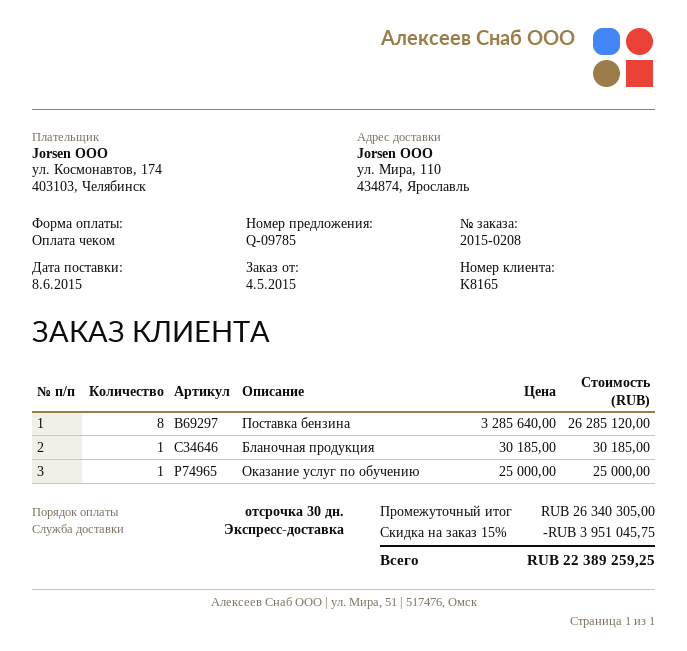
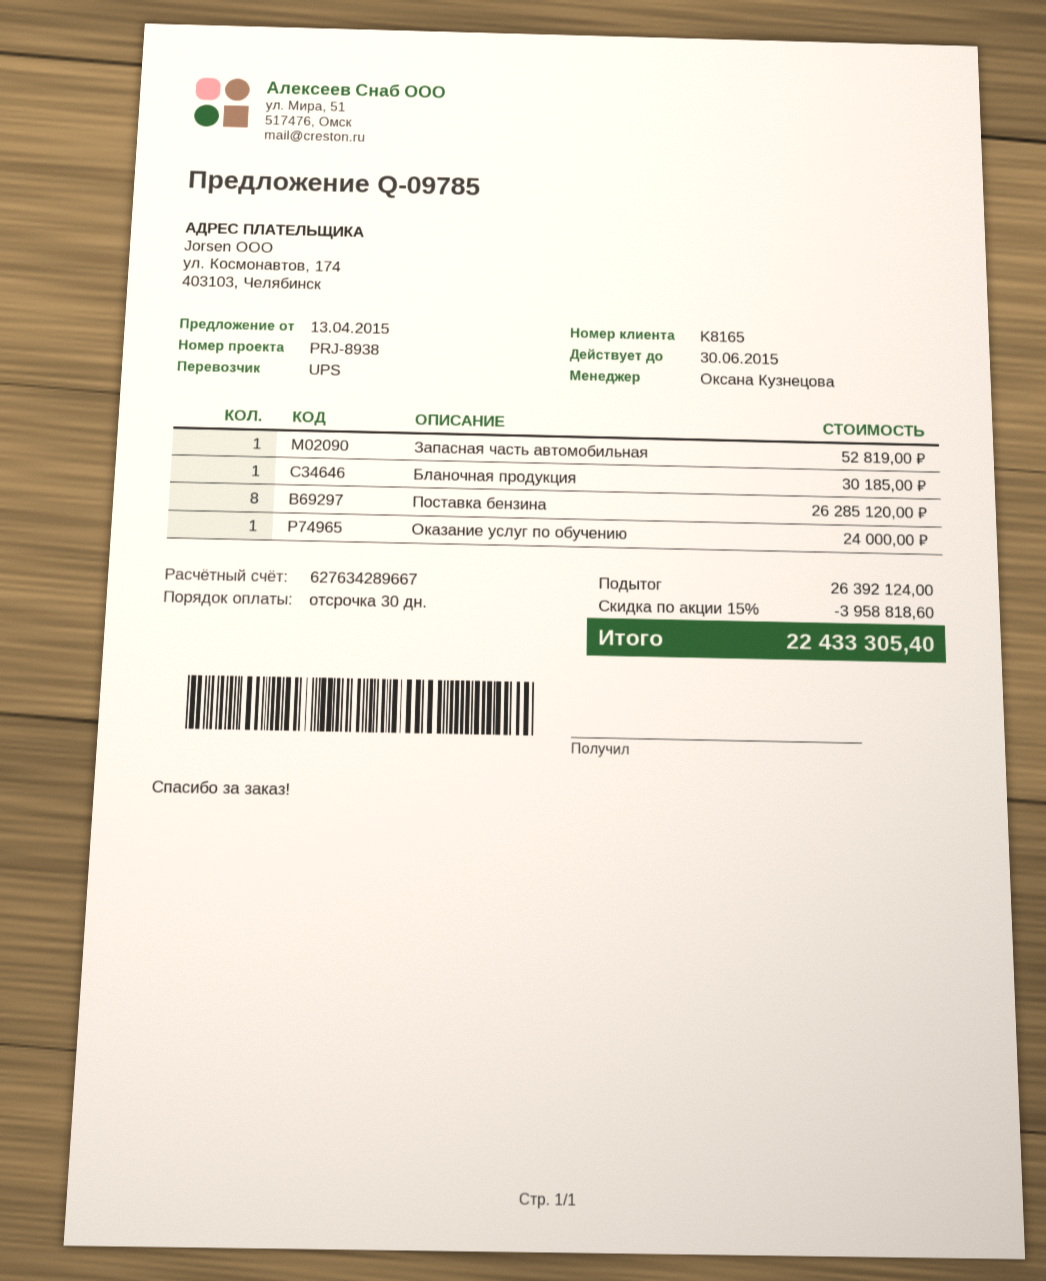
shipping method: express -> UPS
Оказание услуг по обучению: 1 for 25000.00 -> 1 for 24000.00
Запасная часть автомобильная: none -> 1 for 52819.00
subtotal: 26340305.00 -> 26392124.00
discount: 15% = 3951045.75 -> 15% = 3958818.60
total: 22389259.25 -> 22433305.40

